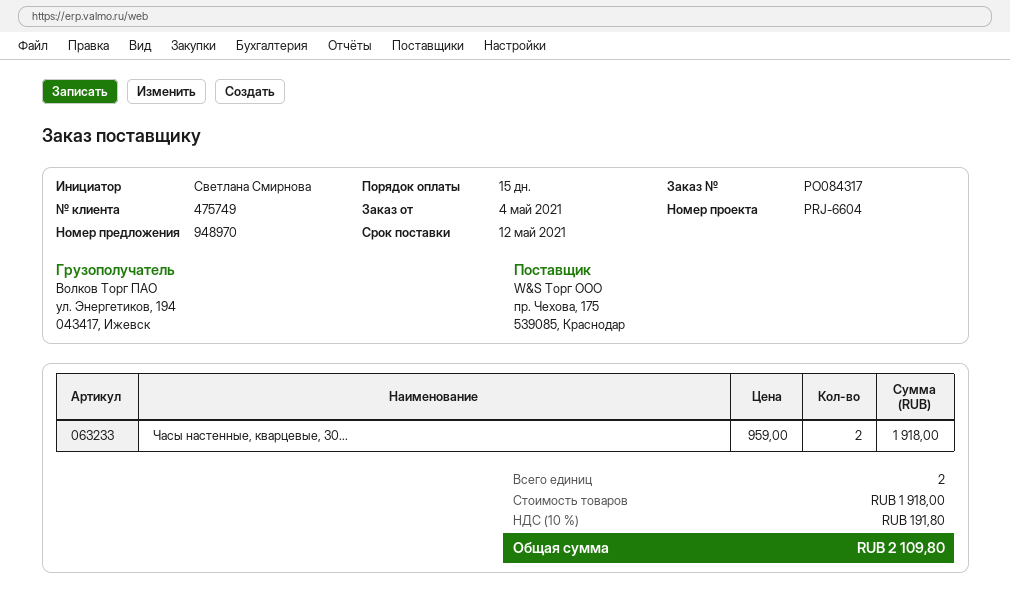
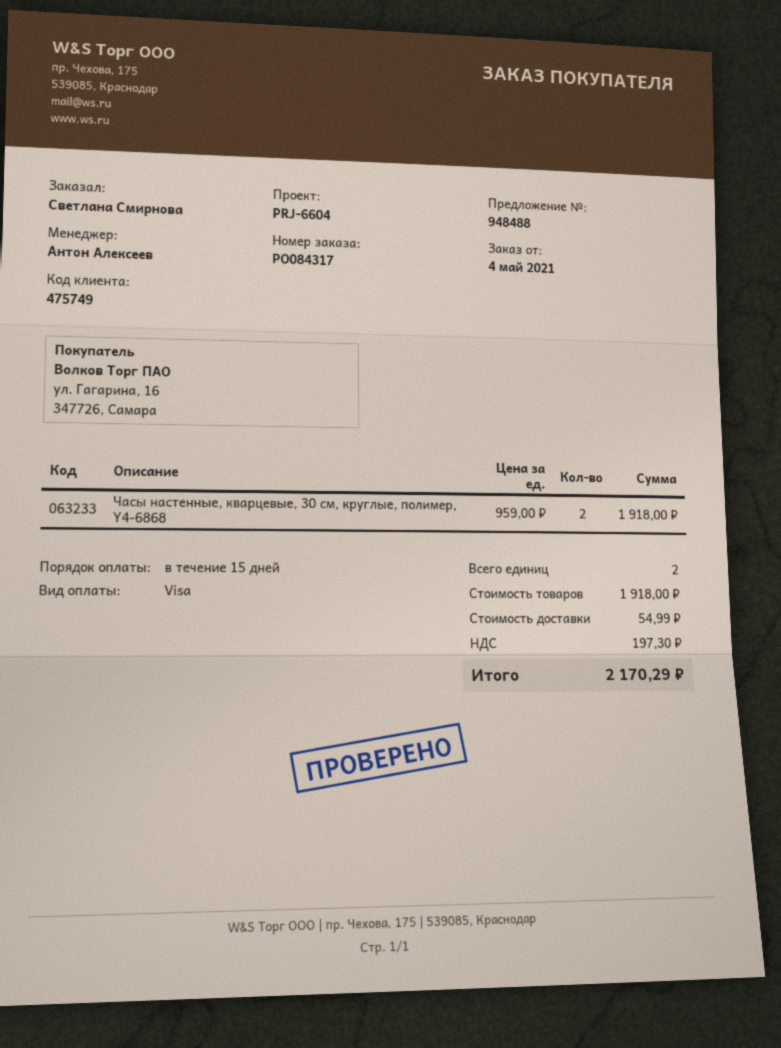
quote number: 948970 -> 948488
shipping: none -> 54.99
tax: 191.80 -> 197.30
total: 2109.80 -> 2170.29

